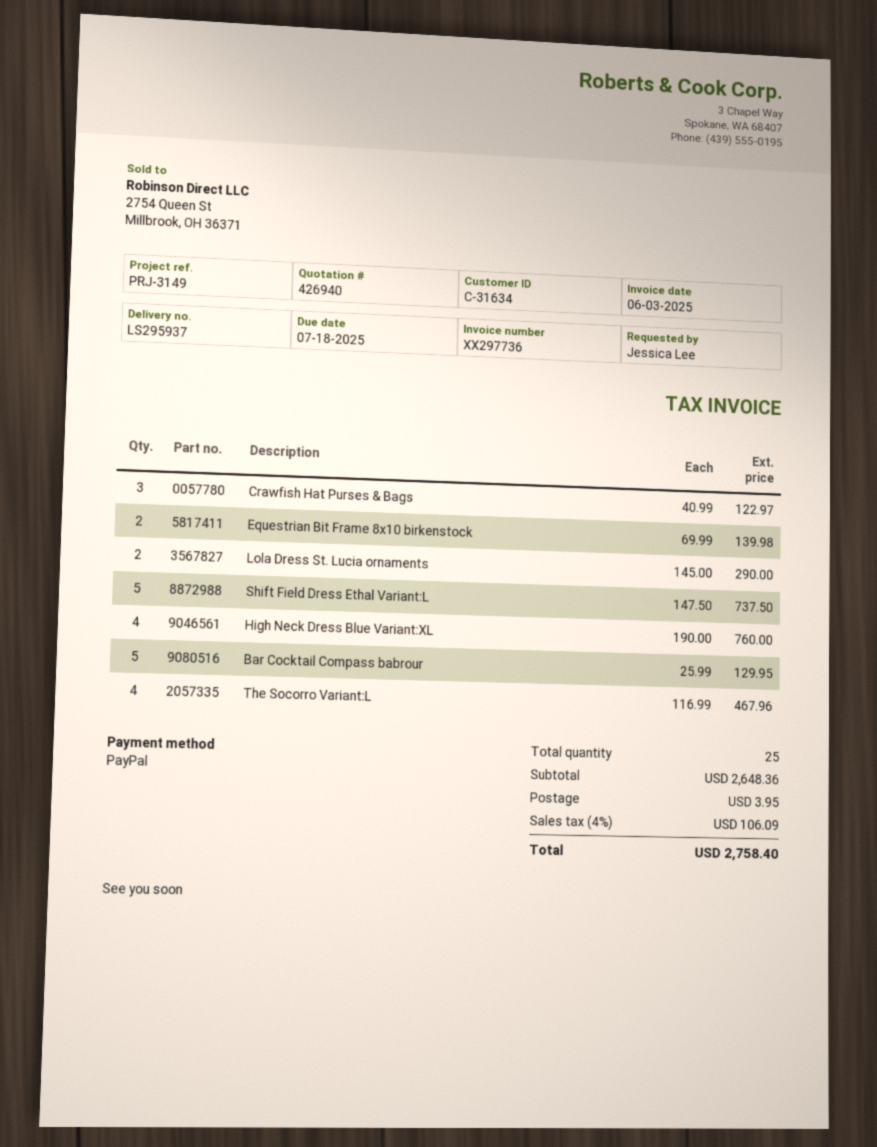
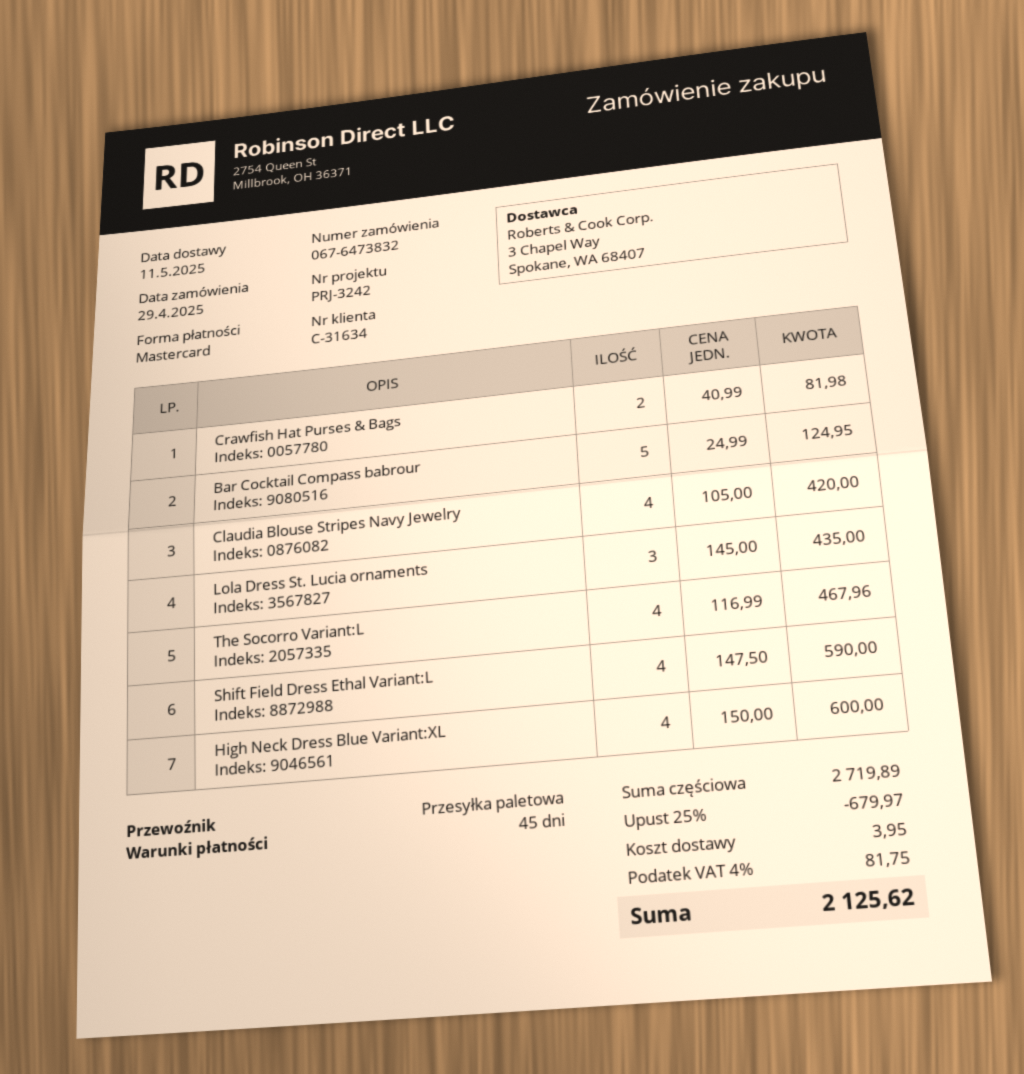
reference: PRJ-3149 -> PRJ-3242
payment method: PayPal -> Mastercard
Crawfish Hat Purses & Bags: 3 x 40.99 = 122.97 -> 2 x 40.99 = 81.98
Equestrian Bit Frame 8x10 birkenstock: 2 x 69.99 = 139.98 -> none
Lola Dress St. Lucia ornaments: 2 x 145.00 = 290.00 -> 3 x 145.00 = 435.00
Shift Field Dress Ethal Variant:L: 5 x 147.50 = 737.50 -> 4 x 147.50 = 590.00
High Neck Dress Blue Variant:XL: 4 x 190.00 = 760.00 -> 4 x 150.00 = 600.00
Bar Cocktail Compass babrour: 5 x 25.99 = 129.95 -> 5 x 24.99 = 124.95
Claudia Blouse Stripes Navy Jewelry: none -> 4 x 105.00 = 420.00
subtotal: 2648.36 -> 2719.89
discount: none -> 25% = 679.97
tax: 4% = 106.09 -> 4% = 81.75
total: 2758.40 -> 2125.62

